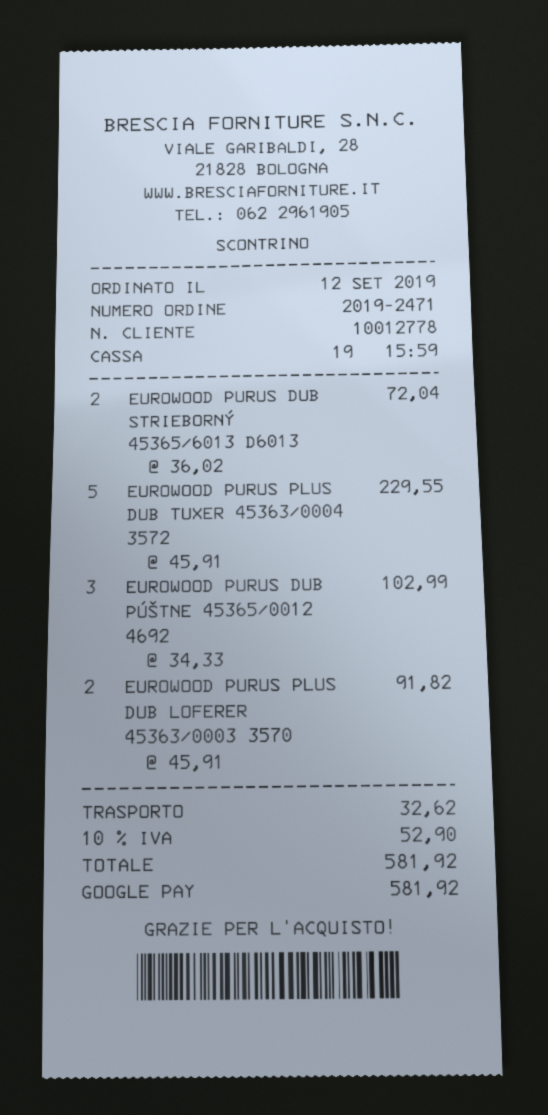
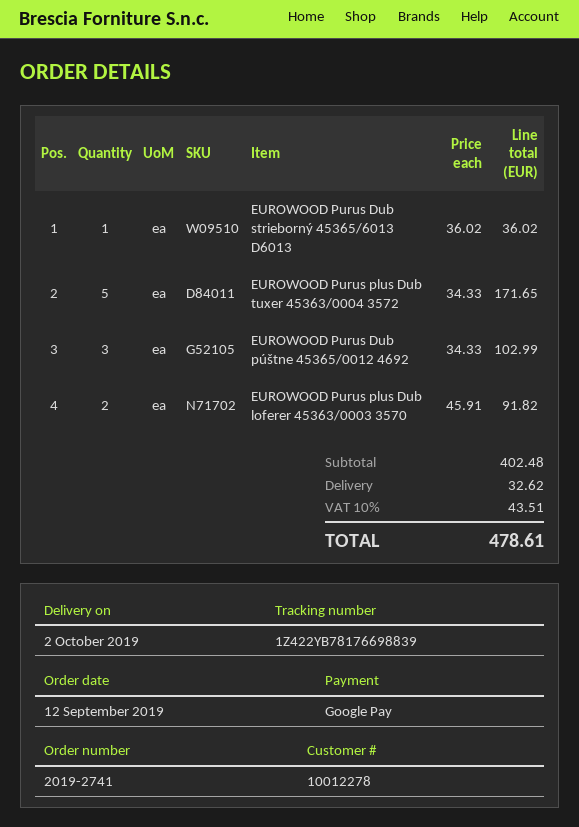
order number: 2019-2471 -> 2019-2741
customer number: 10012778 -> 10012278
EUROWOOD PURUS DUB STRIEBORNÝ 45365/6013 D6013: 2 x 36.02 = 72.04 -> 1 x 36.02 = 36.02
EUROWOOD PURUS PLUS DUB TUXER 45363/0004 3572: 5 x 45.91 = 229.55 -> 5 x 34.33 = 171.65
tax: 10% = 52.90 -> 10% = 43.51
total: 581.92 -> 478.61

